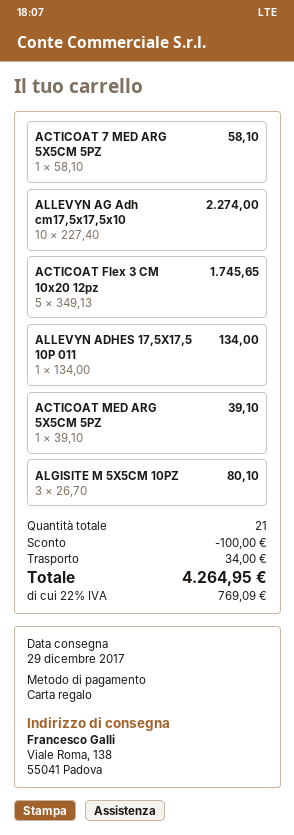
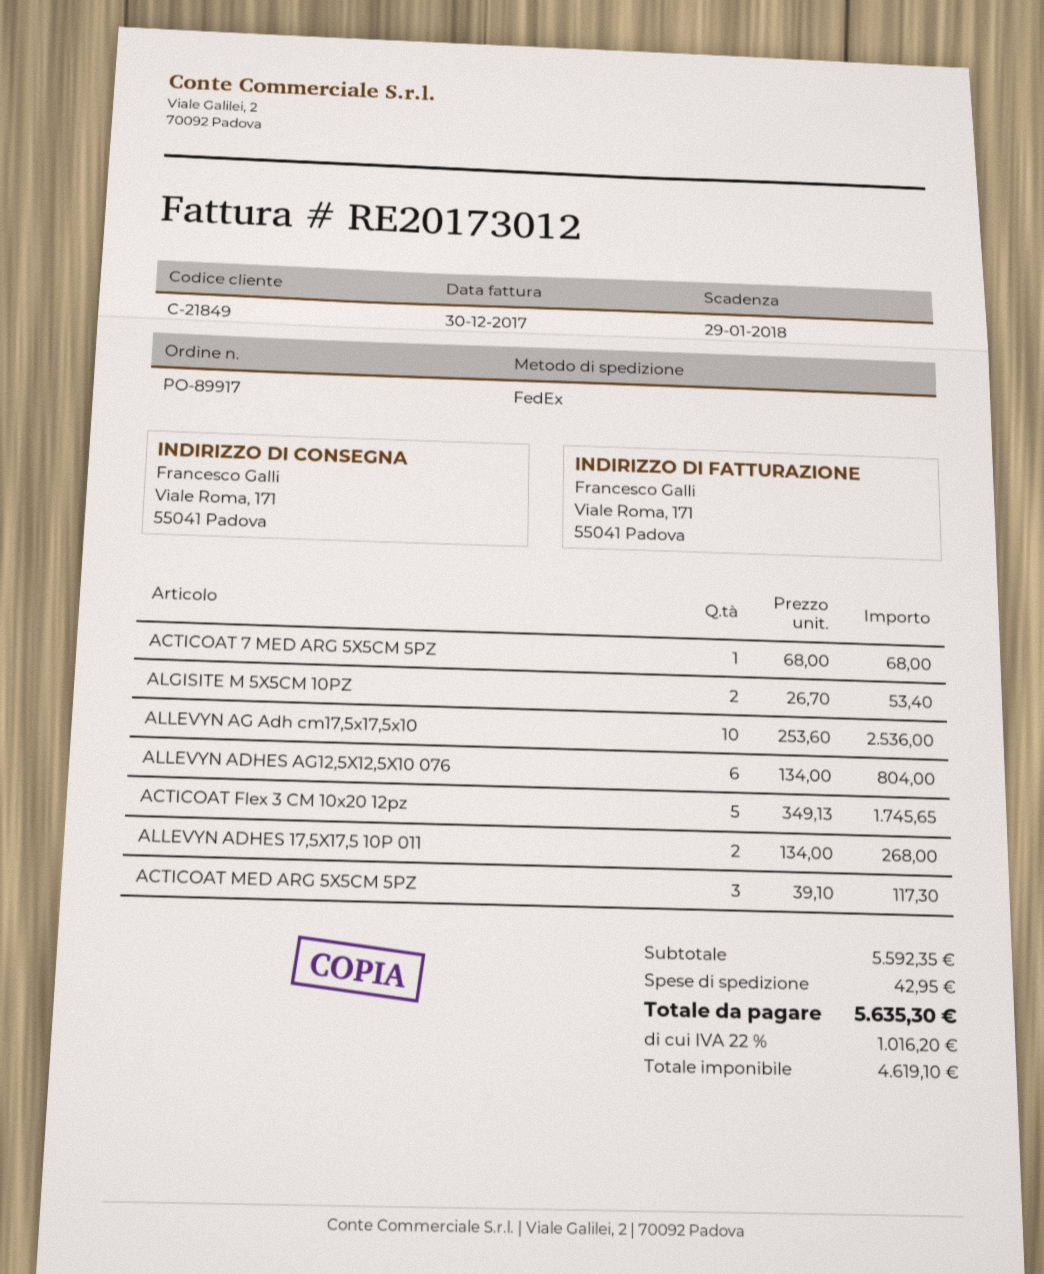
ship to: Viale Roma, 138, 55041 Padova -> Viale Roma, 171, 55041 Padova
ACTICOAT 7 MED ARG 5X5CM 5PZ: 1 x 58.10 = 58.10 -> 1 x 68.00 = 68.00
ALLEVYN AG Adh cm17,5x17,5x10: 10 x 227.40 = 2274.00 -> 10 x 253.60 = 2536.00
ALLEVYN ADHES 17,5X17,5 10P 011: 1 x 134.00 = 134.00 -> 2 x 134.00 = 268.00
ACTICOAT MED ARG 5X5CM 5PZ: 1 x 39.10 = 39.10 -> 3 x 39.10 = 117.30
ALGISITE M 5X5CM 10PZ: 3 x 26.70 = 80.10 -> 2 x 26.70 = 53.40
ALLEVYN ADHES AG12,5X12,5X10 076: none -> 6 x 134.00 = 804.00
discount: 100.00 -> none
shipping: 34.00 -> 42.95
tax: 22% = 769.09 -> 22% = 1016.20
total: 4264.95 -> 5635.30

